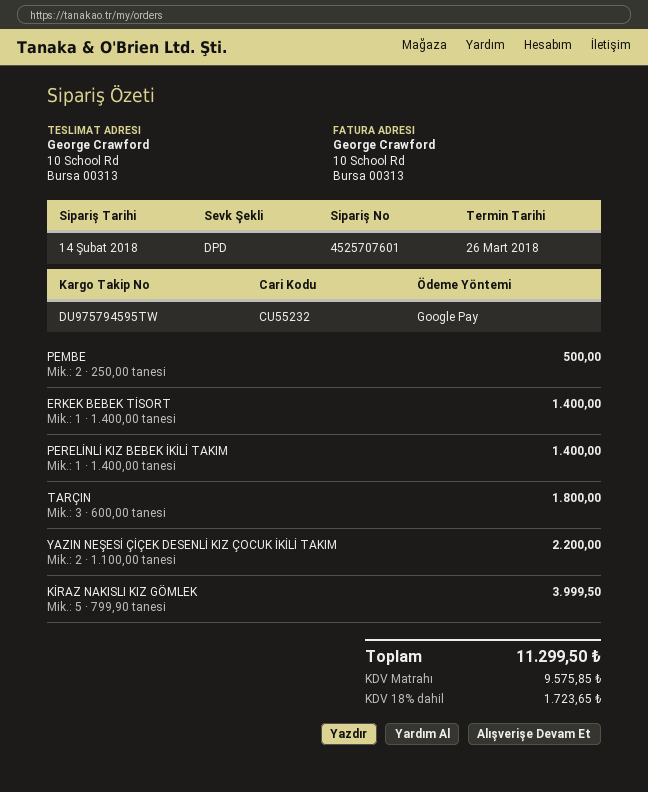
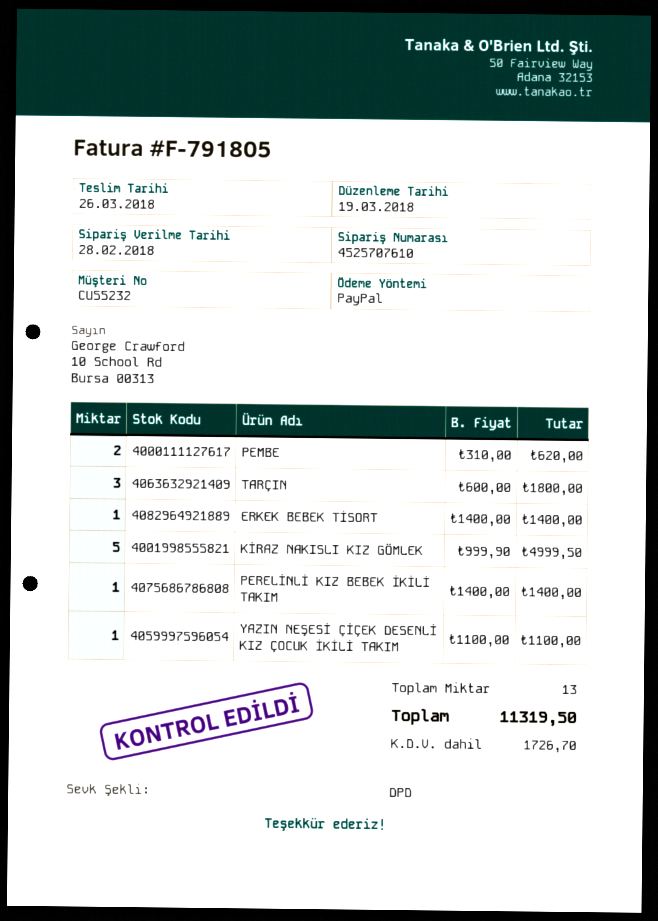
order number: 4525707601 -> 4525707610
order date: 2018-02-14 -> 2018-02-28
payment method: Google Pay -> PayPal
PEMBE: 2 x 250.00 = 500.00 -> 2 x 310.00 = 620.00
YAZIN NEŞESİ ÇİÇEK DESENLİ KIZ ÇOCUK İKİLİ TAKIM: 2 x 1100.00 = 2200.00 -> 1 x 1100.00 = 1100.00
KİRAZ NAKISLI KIZ GÖMLEK: 5 x 799.90 = 3999.50 -> 5 x 999.90 = 4999.50
tax: 1723.65 -> 1726.70
total: 11299.50 -> 11319.50

